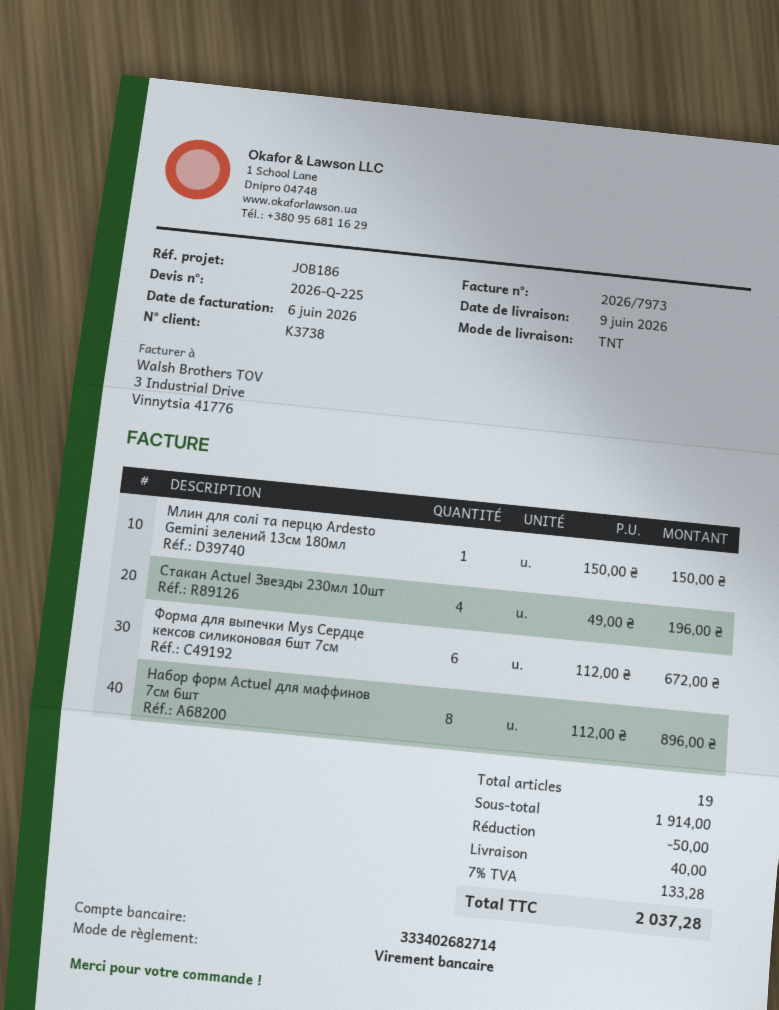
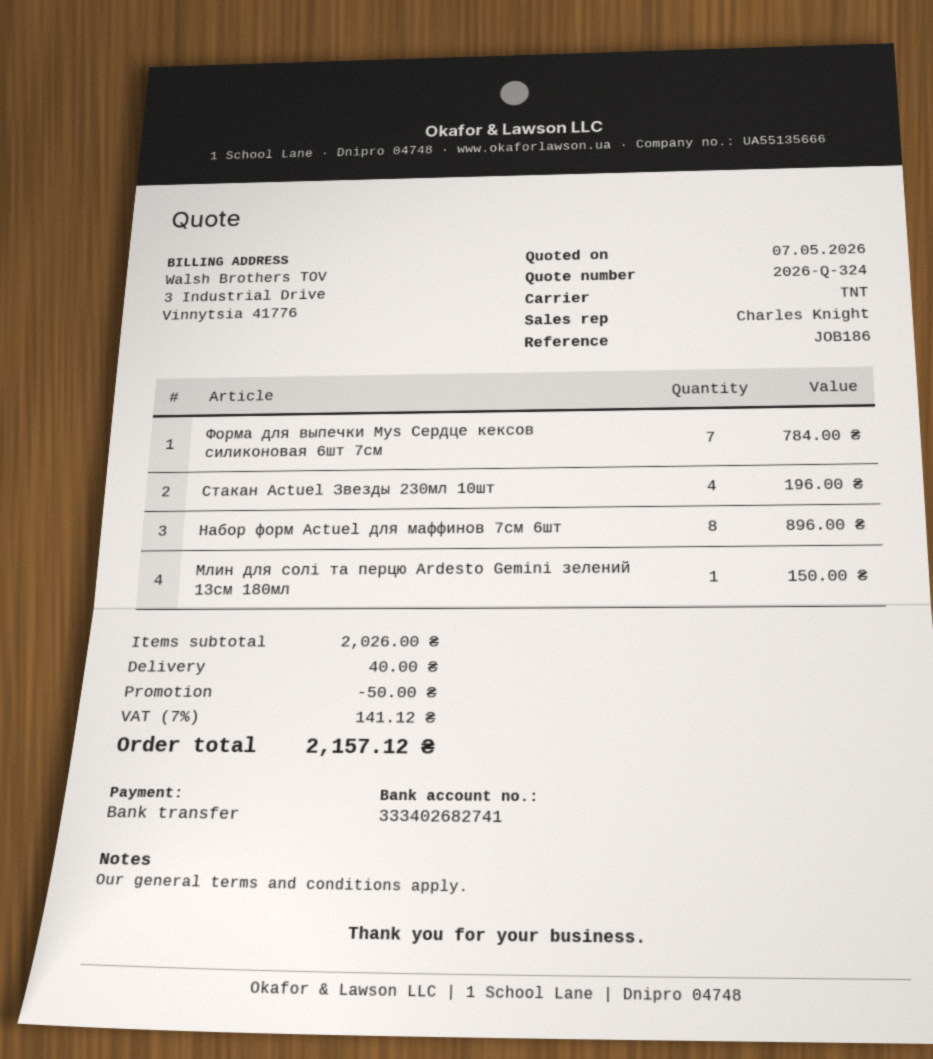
quote number: 2026-Q-225 -> 2026-Q-324
bank account: 333402682714 -> 333402682741
Форма для выпечки Mys Сердце кексов силиконовая 6шт 7см: 6 for 672.00 -> 7 for 784.00
subtotal: 1914.00 -> 2026.00
tax: 7% = 133.28 -> 7% = 141.12
total: 2037.28 -> 2157.12

